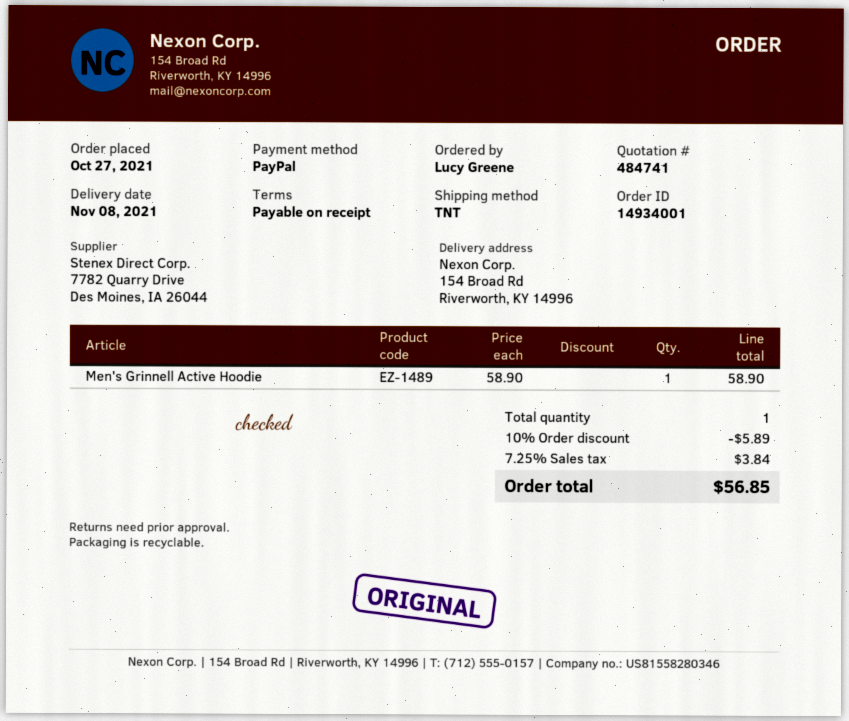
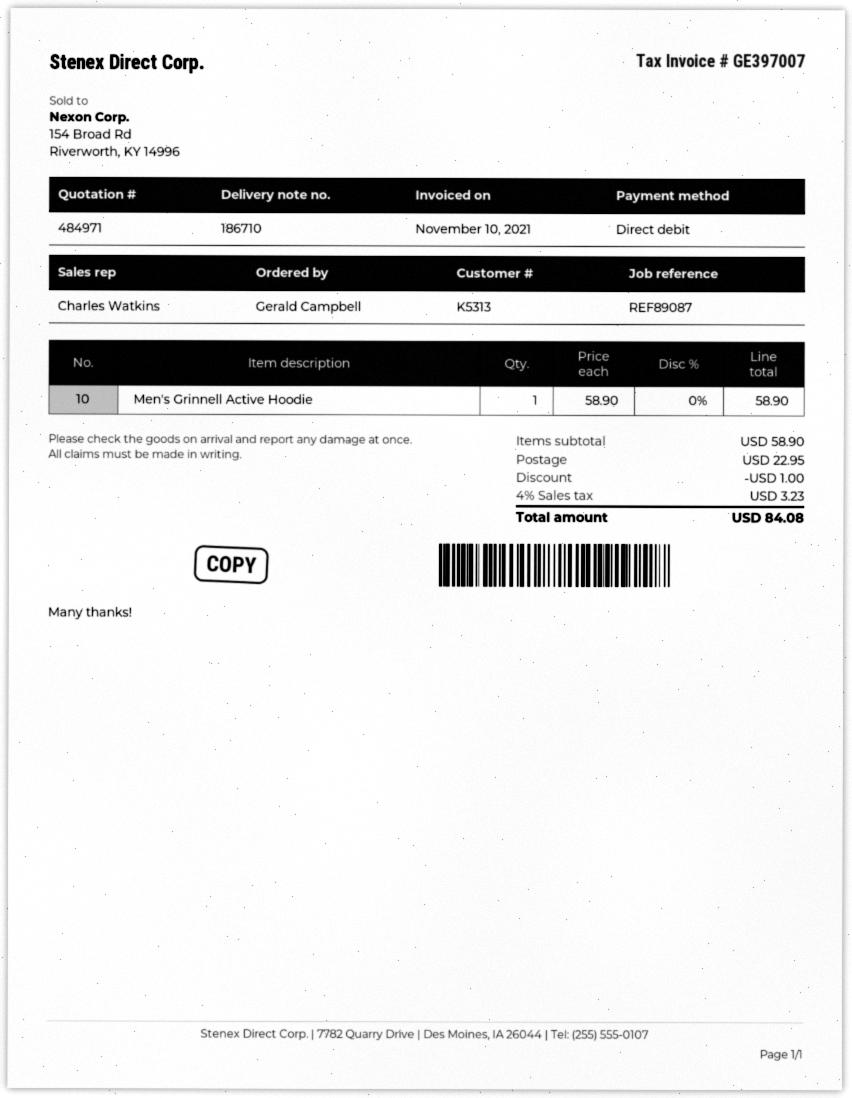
quote number: 484741 -> 484971
ordered by: Lucy Greene -> Gerald Campbell
payment method: PayPal -> direct debit
discount: 5.89 -> 1.00
shipping: none -> 22.95
tax: 7.25% = 3.84 -> 4% = 3.23
total: 56.85 -> 84.08

